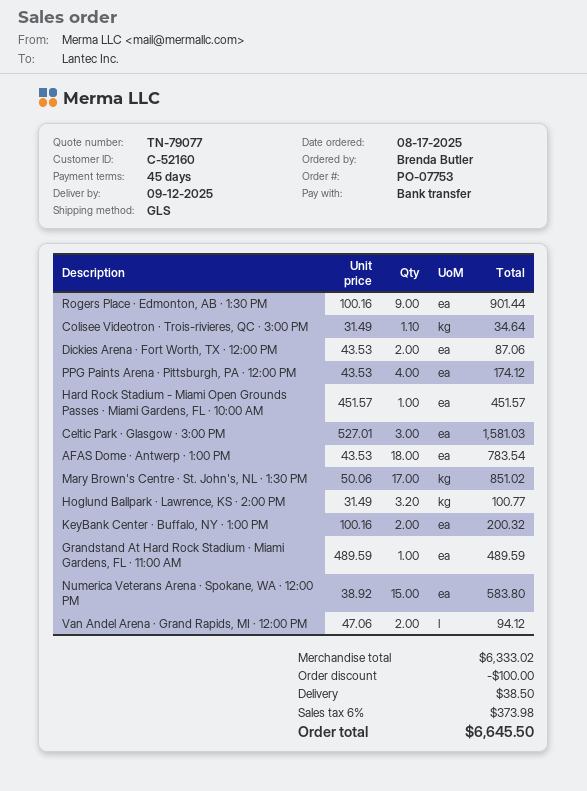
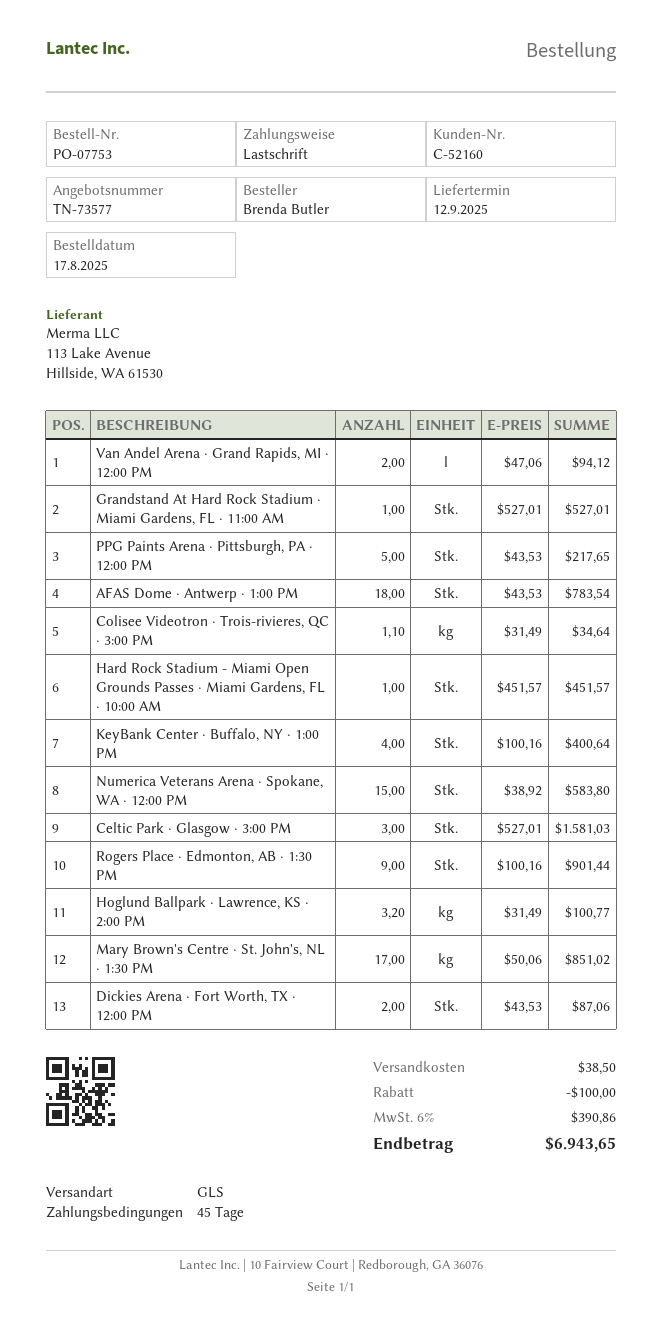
quote number: TN-79077 -> TN-73577
payment method: bank transfer -> direct debit
PPG Paints Arena · Pittsburgh, PA · 12:00 PM: 4 x 43.53 = 174.12 -> 5 x 43.53 = 217.65
KeyBank Center · Buffalo, NY · 1:00 PM: 2 x 100.16 = 200.32 -> 4 x 100.16 = 400.64
Grandstand At Hard Rock Stadium · Miami Gardens, FL · 11:00 AM: 1 x 489.59 = 489.59 -> 1 x 527.01 = 527.01
tax: 6% = 373.98 -> 6% = 390.86
total: 6645.50 -> 6943.65

